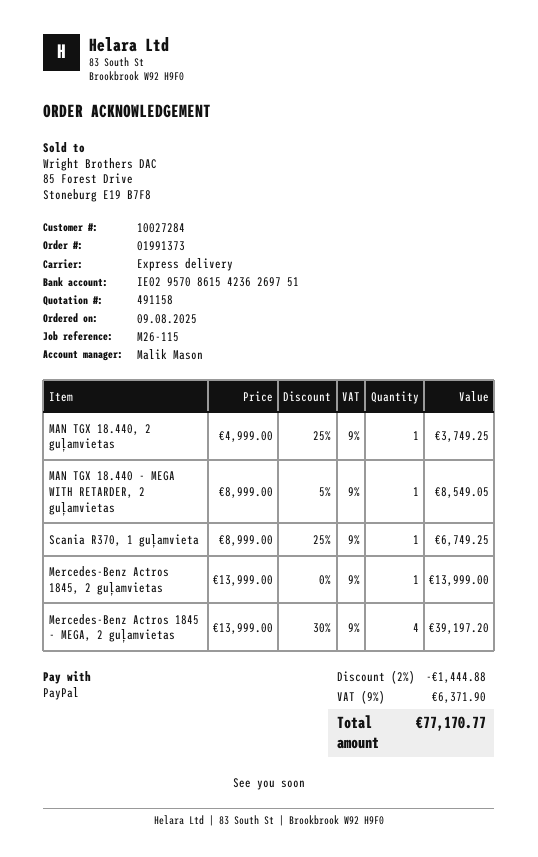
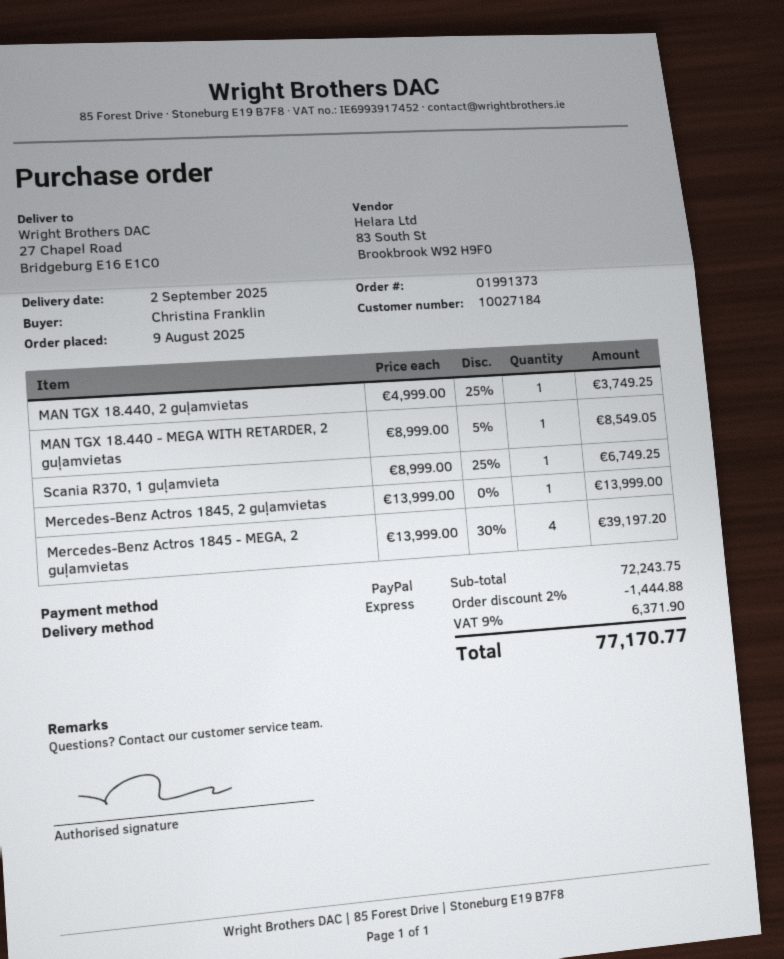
customer number: 10027284 -> 10027184

